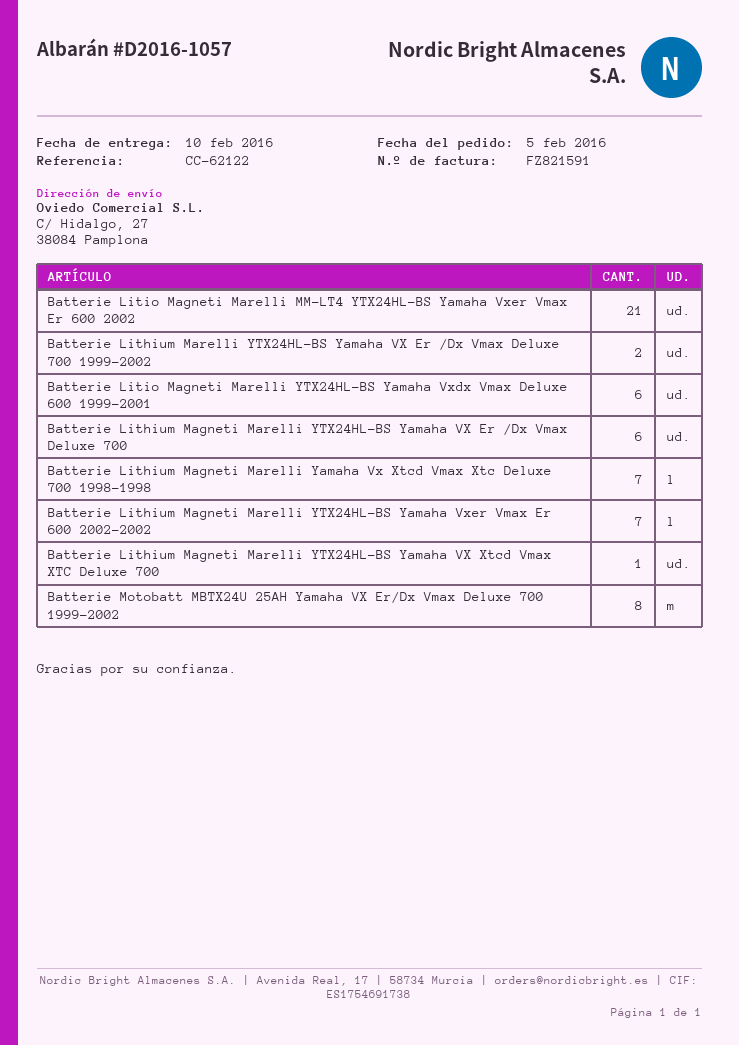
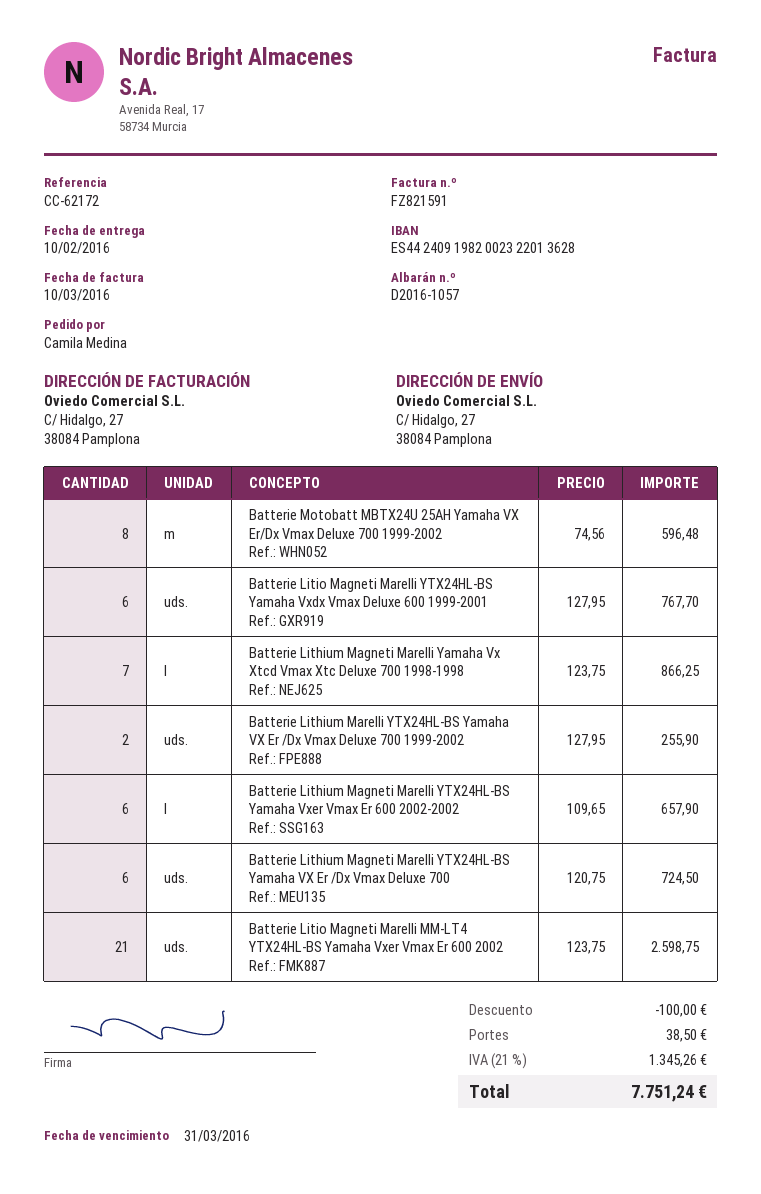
reference: CC-62122 -> CC-62172
Batterie Lithium Magneti Marelli YTX24HL-BS Yamaha Vxer Vmax Er 600 2002-2002: 7 -> 6
Batterie Lithium Magneti Marelli YTX24HL-BS Yamaha VX Xtcd Vmax XTC Deluxe 700: 1 -> none

